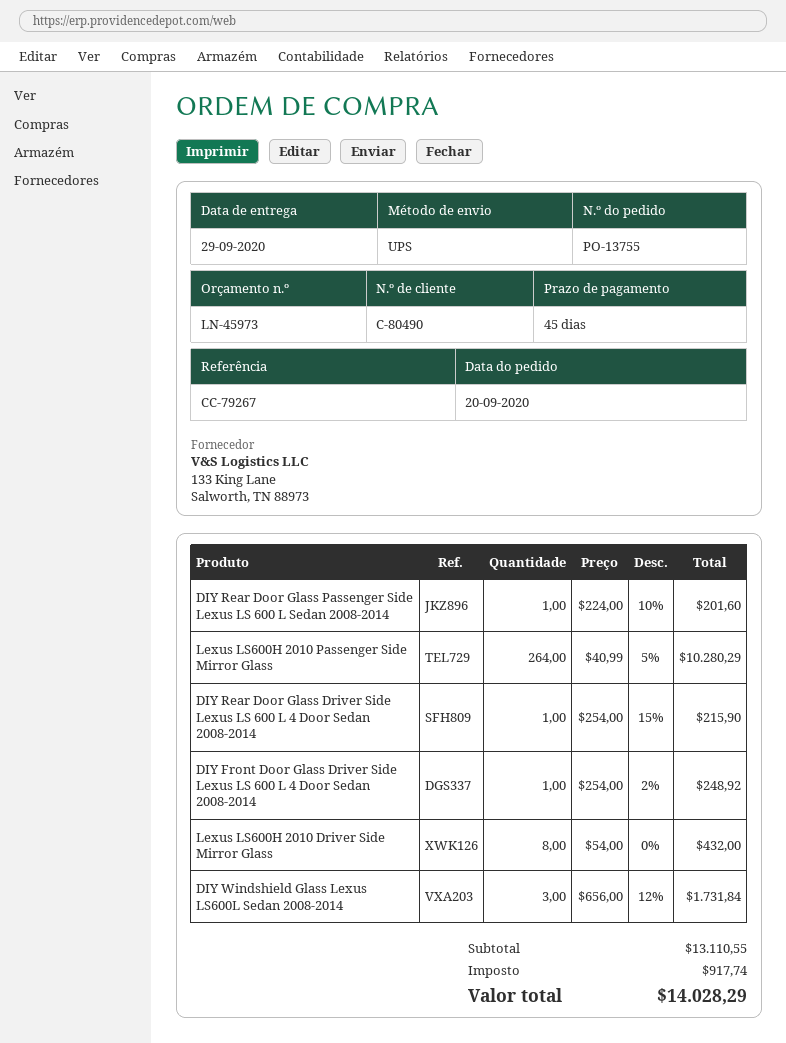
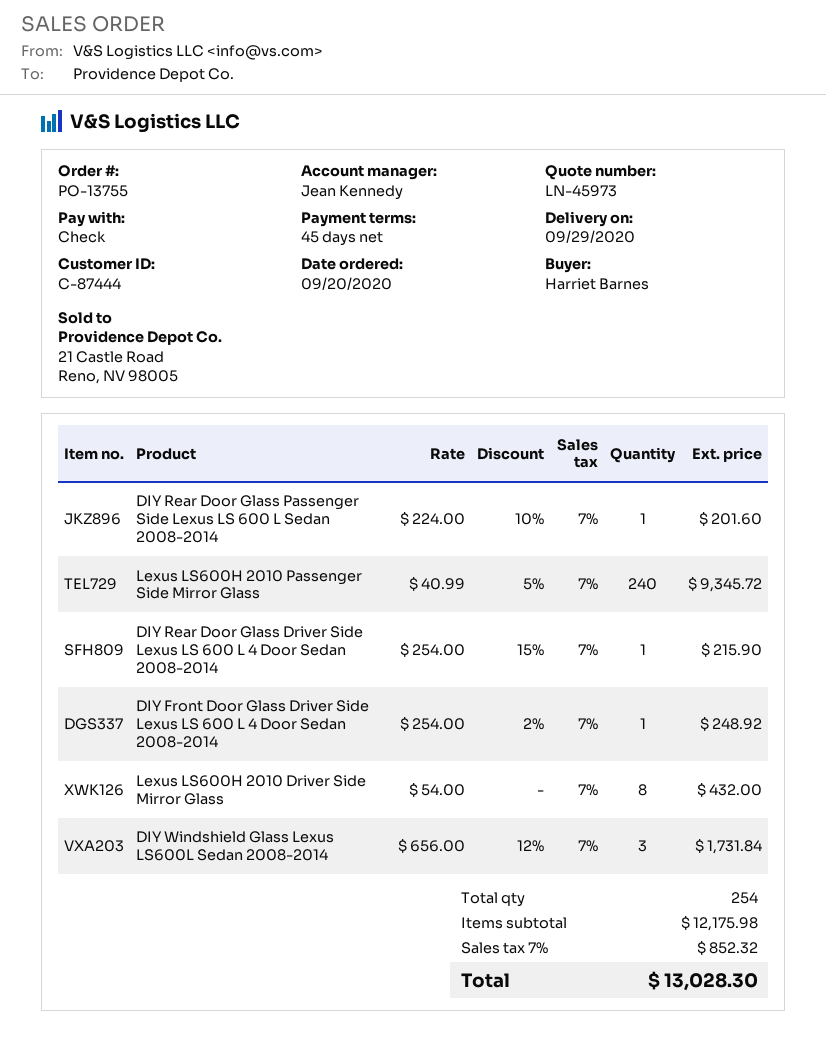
customer number: C-80490 -> C-87444
Lexus LS600H 2010 Passenger Side Mirror Glass: 264 x 40.99 - 5% = 10280.29 -> 240 x 40.99 - 5% = 9345.72
subtotal: 13110.55 -> 12175.98
tax: 917.74 -> 852.32
total: 14028.29 -> 13028.30

